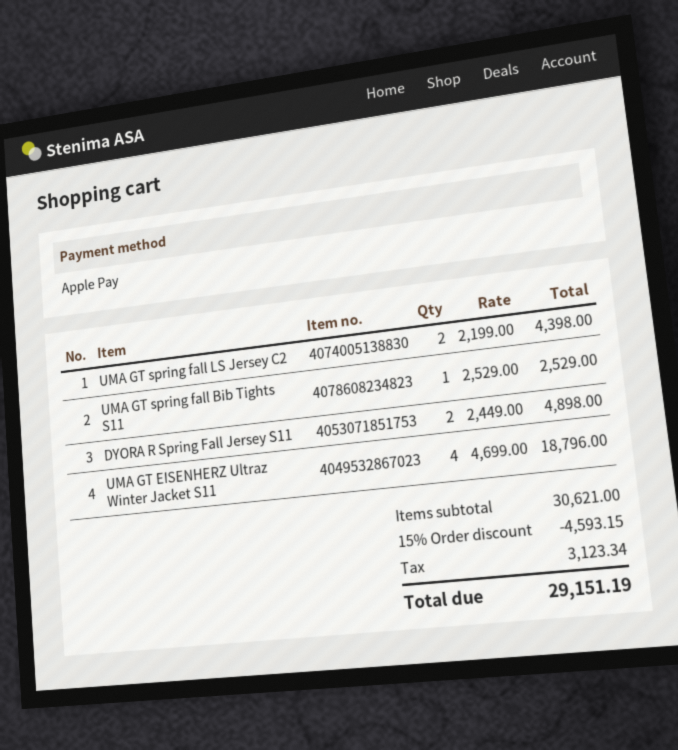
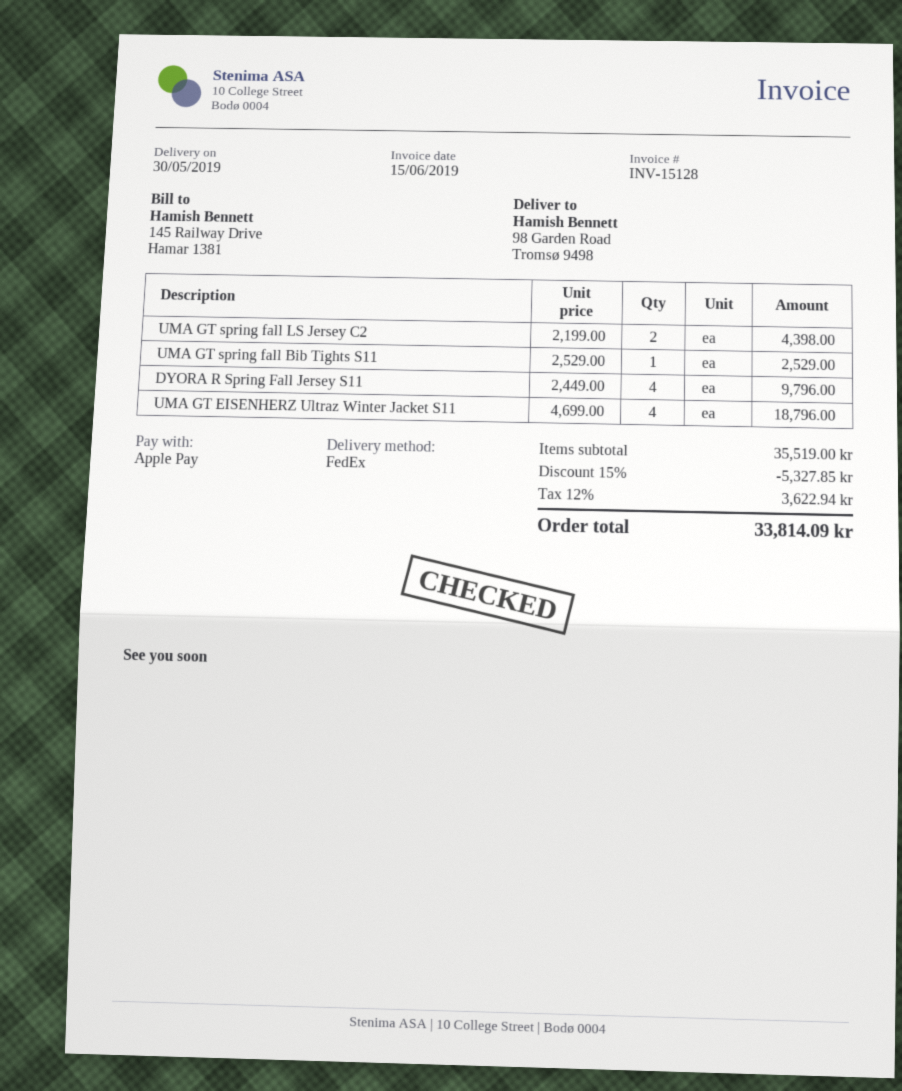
DYORA R Spring Fall Jersey S11: 2 x 2449.00 = 4898.00 -> 4 x 2449.00 = 9796.00
subtotal: 30621.00 -> 35519.00
discount: 15% = 4593.15 -> 15% = 5327.85
tax: 3123.34 -> 3622.94
total: 29151.19 -> 33814.09

